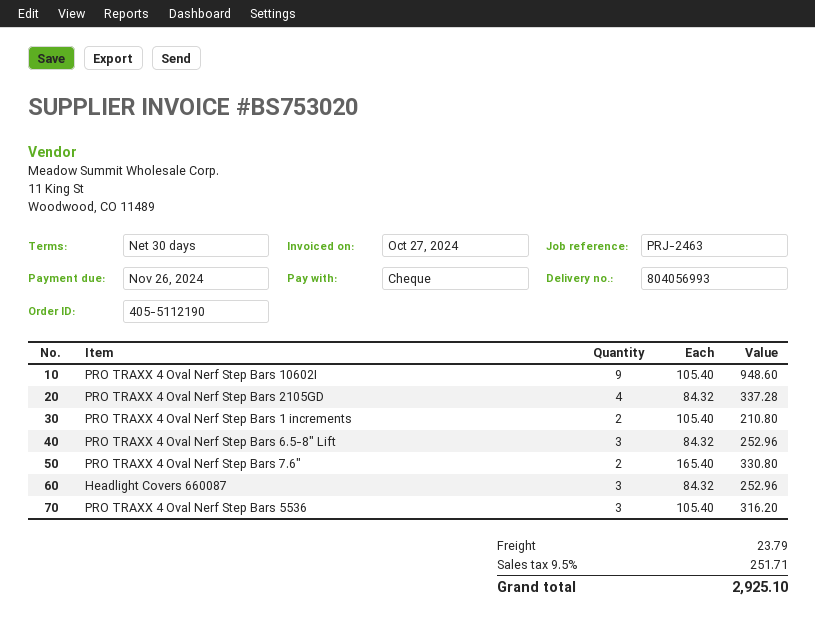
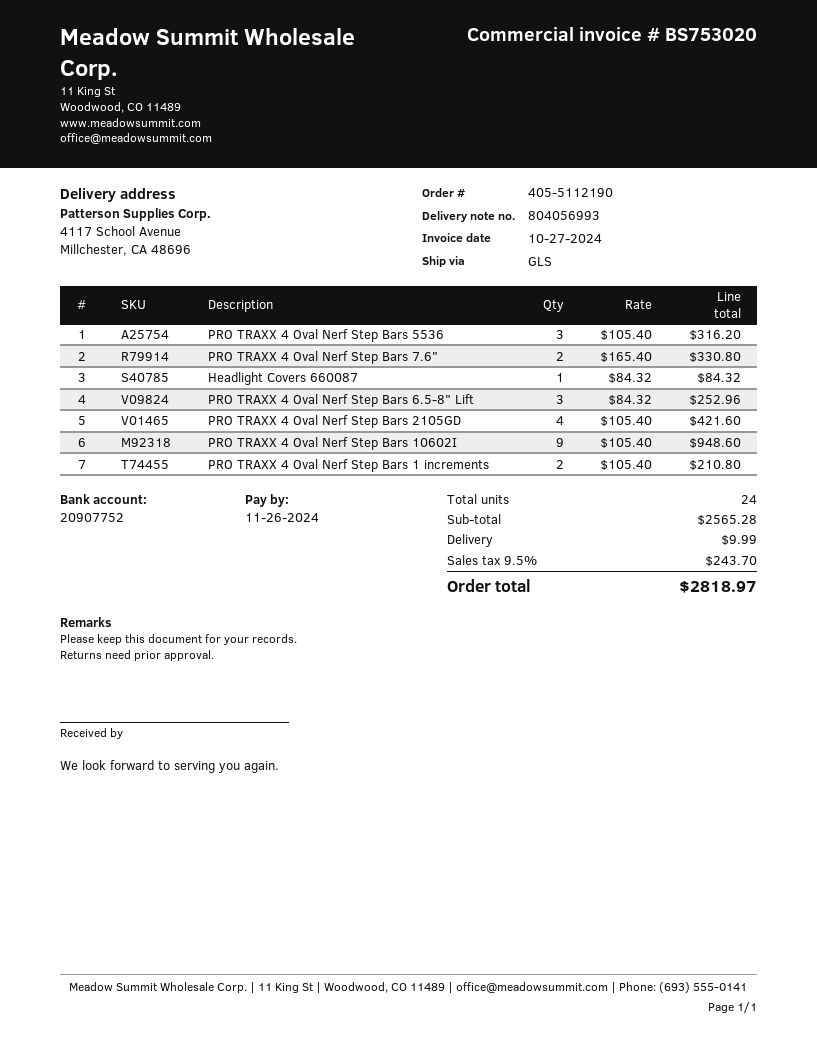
PRO TRAXX 4 Oval Nerf Step Bars 2105GD: 4 x 84.32 = 337.28 -> 4 x 105.40 = 421.60
Headlight Covers 660087: 3 x 84.32 = 252.96 -> 1 x 84.32 = 84.32
shipping: 23.79 -> 9.99
tax: 9.5% = 251.71 -> 9.5% = 243.70
total: 2925.10 -> 2818.97

